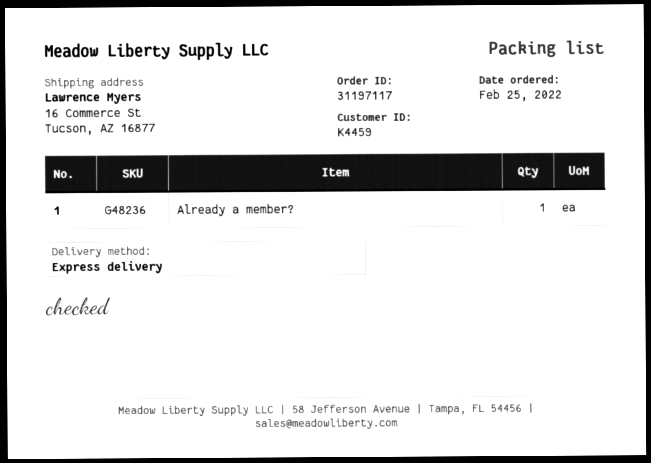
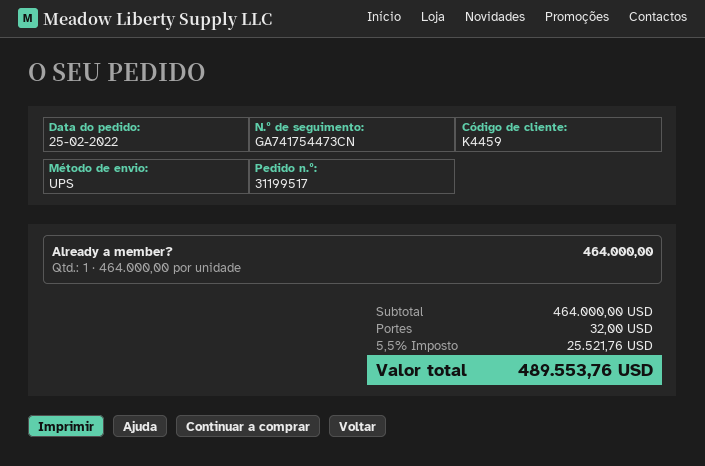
order number: 31197117 -> 31199517
shipping method: express -> UPS

